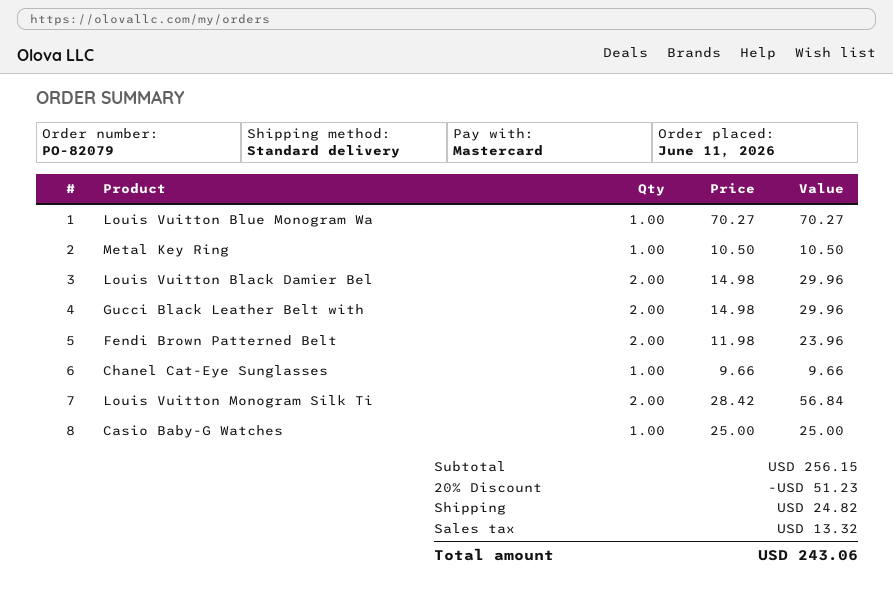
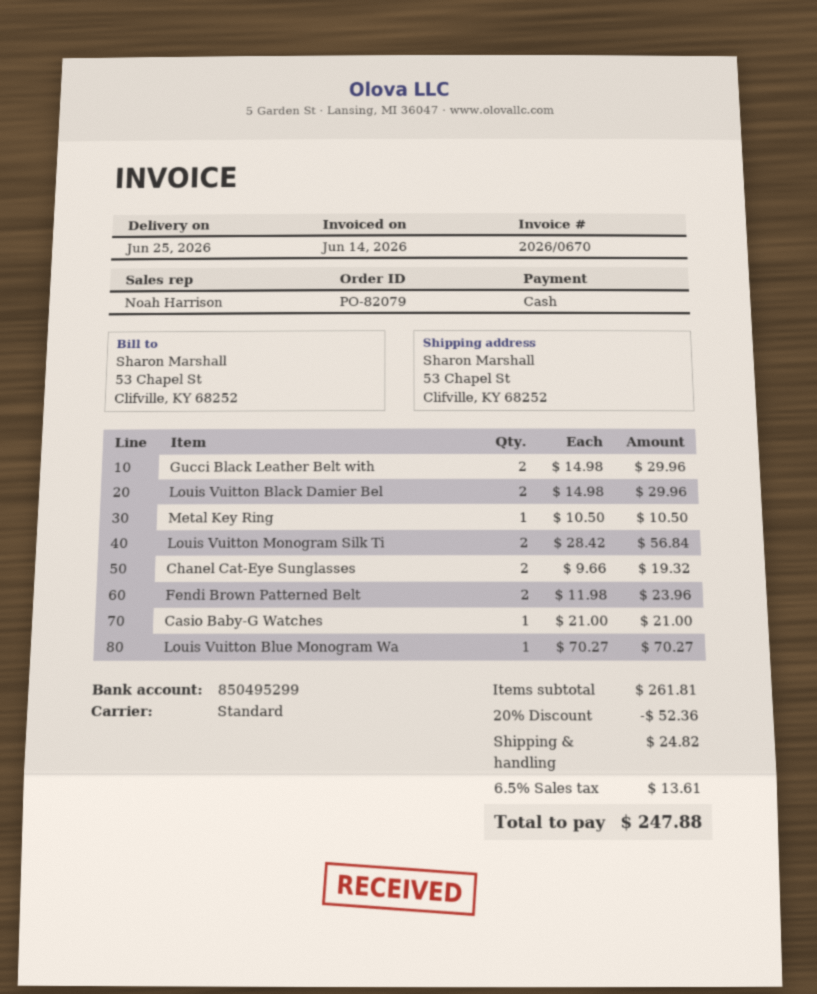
payment method: Mastercard -> cash
Chanel Cat-Eye Sunglasses: 1 x 9.66 = 9.66 -> 2 x 9.66 = 19.32
Casio Baby-G Watches: 1 x 25.00 = 25.00 -> 1 x 21.00 = 21.00
subtotal: 256.15 -> 261.81
discount: 20% = 51.23 -> 20% = 52.36
tax: 13.32 -> 13.61
total: 243.06 -> 247.88

